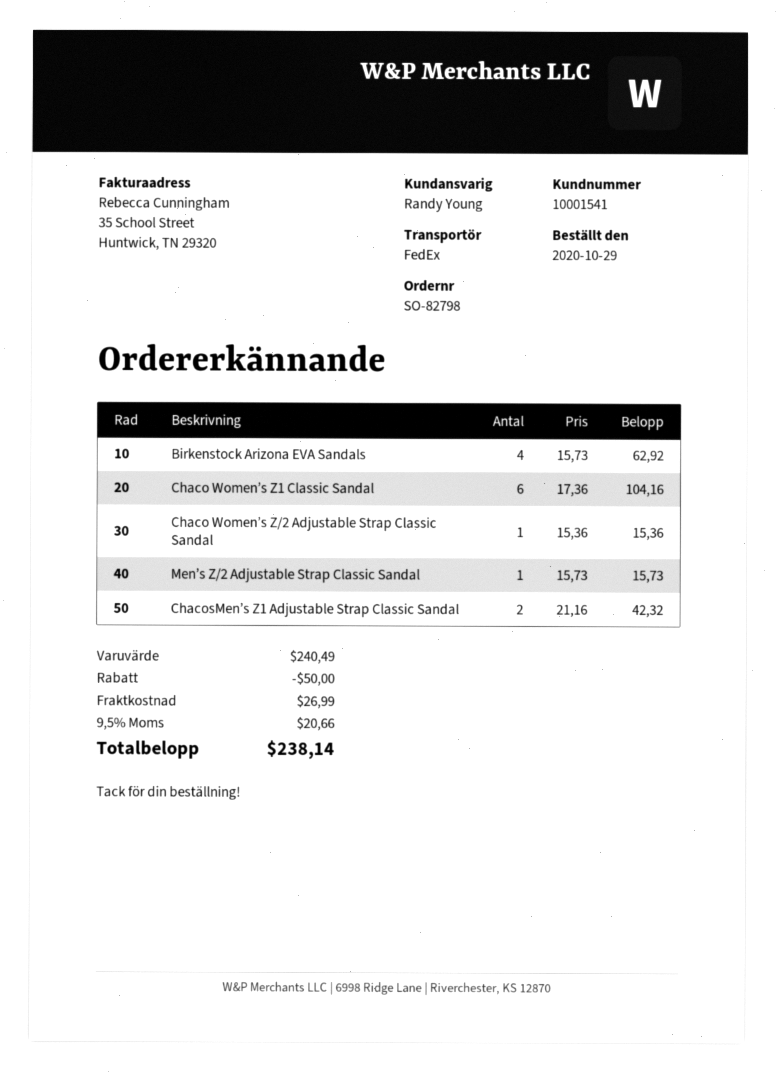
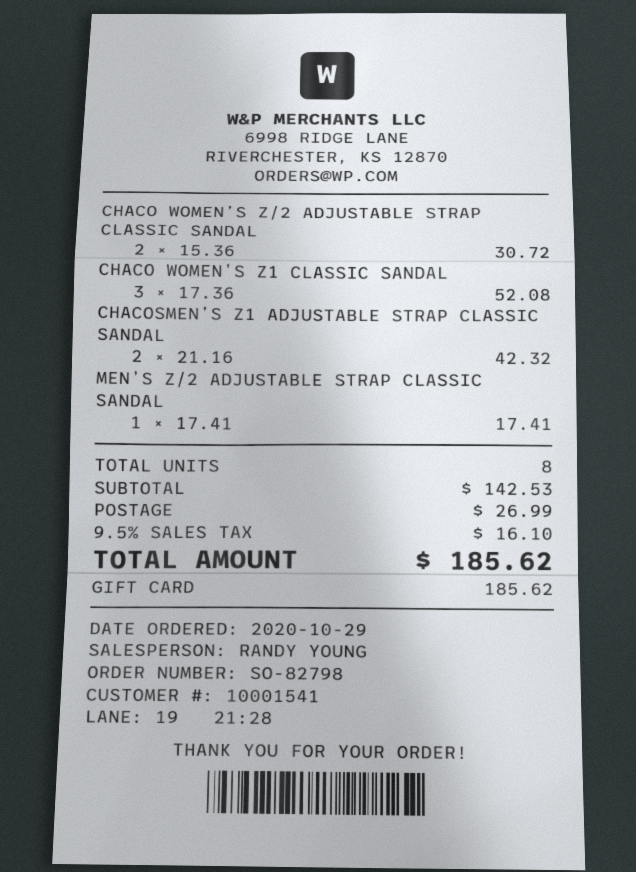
Birkenstock Arizona EVA Sandals: 4 x 15.73 = 62.92 -> none
Chaco Women’s Z1 Classic Sandal: 6 x 17.36 = 104.16 -> 3 x 17.36 = 52.08
Chaco Women’s Z/2 Adjustable Strap Classic Sandal: 1 x 15.36 = 15.36 -> 2 x 15.36 = 30.72
Men’s Z/2 Adjustable Strap Classic Sandal: 1 x 15.73 = 15.73 -> 1 x 17.41 = 17.41
subtotal: 240.49 -> 142.53
discount: 50.00 -> none
tax: 9.5% = 20.66 -> 9.5% = 16.10
total: 238.14 -> 185.62

